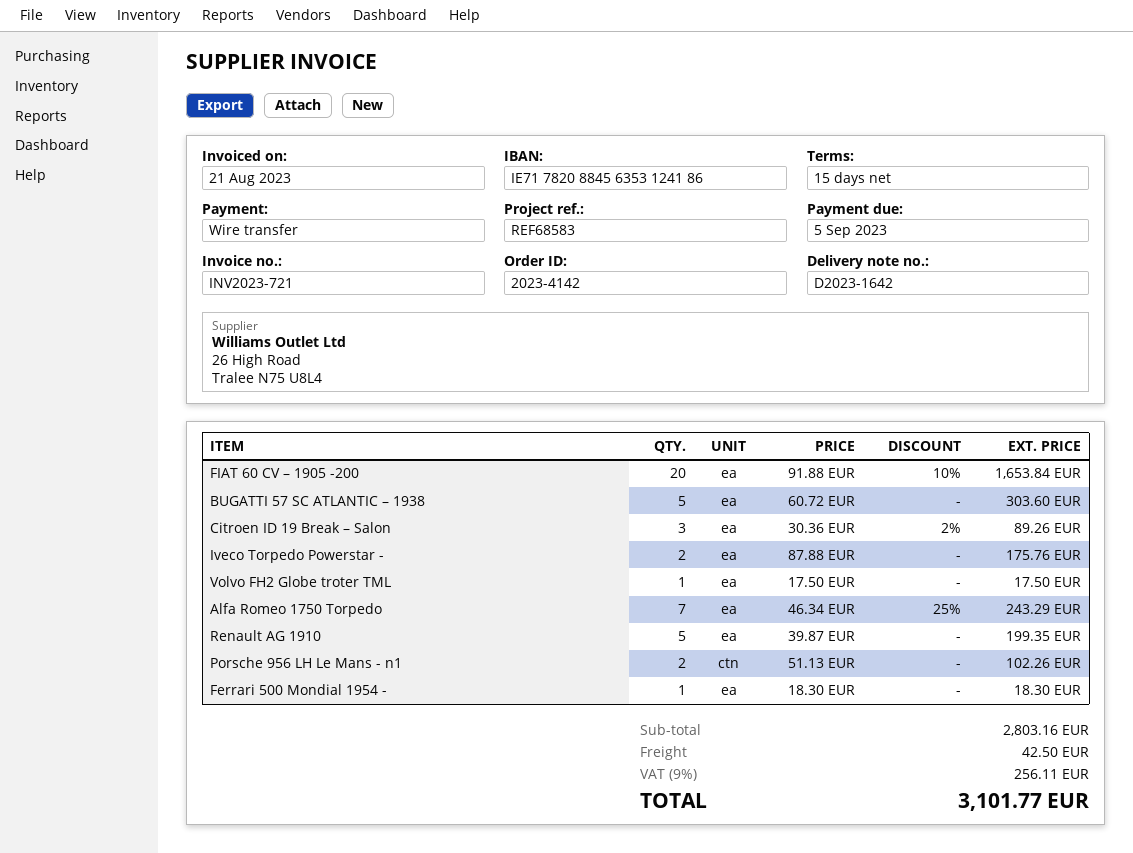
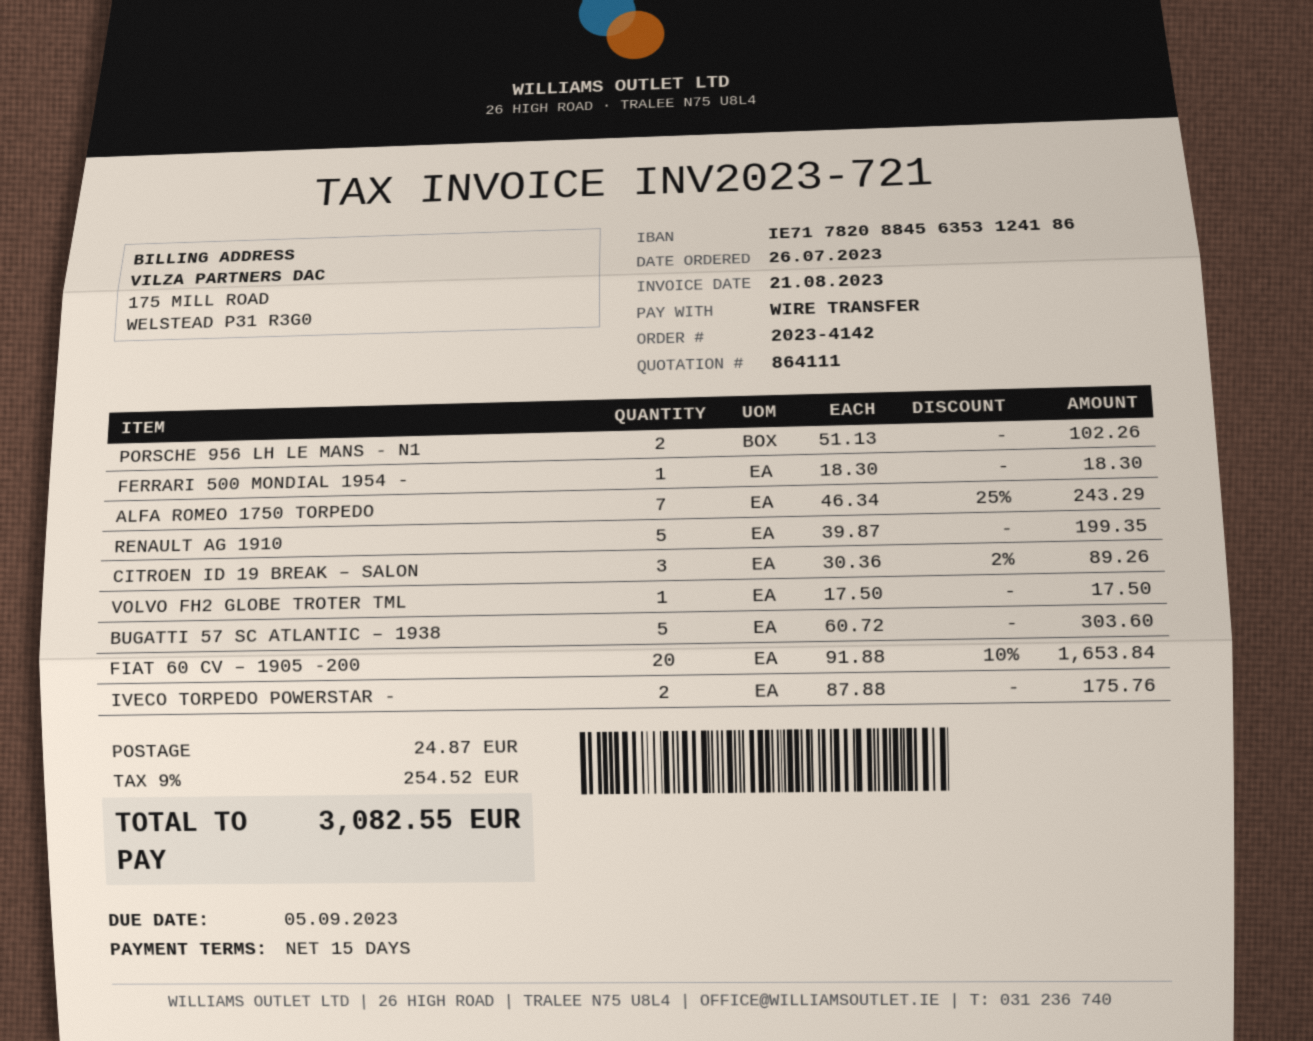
shipping: 42.50 -> 24.87
tax: 9% = 256.11 -> 9% = 254.52
total: 3101.77 -> 3082.55

